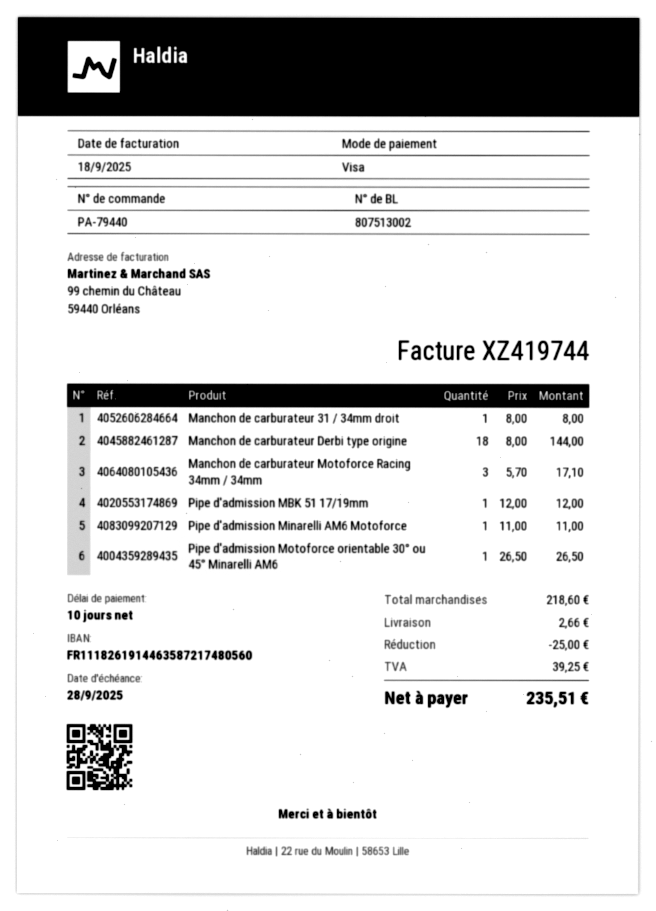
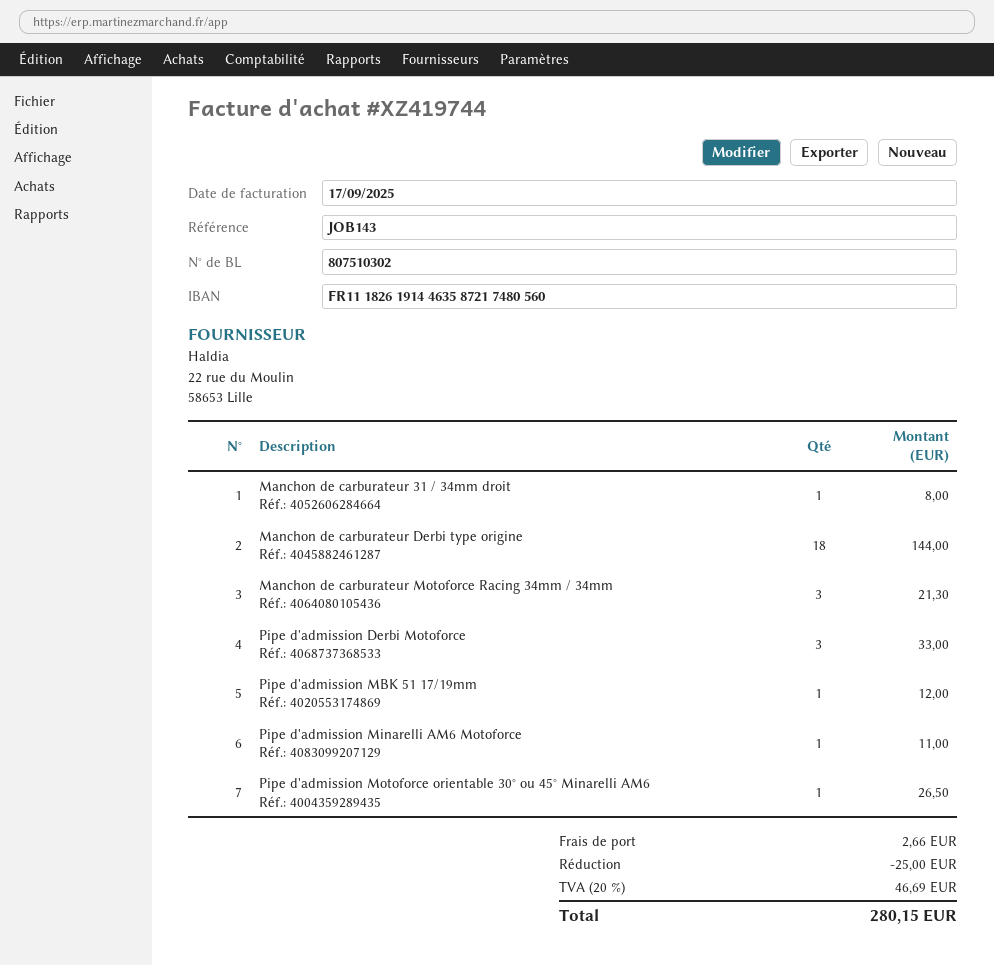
delivery note number: 807513002 -> 807510302
invoice date: 2025-09-18 -> 2025-09-17
Manchon de carburateur Motoforce Racing 34mm / 34mm: 3 for 17.10 -> 3 for 21.30
Pipe d'admission Derbi Motoforce: none -> 3 for 33.00
tax: 39.25 -> 46.69
total: 235.51 -> 280.15

